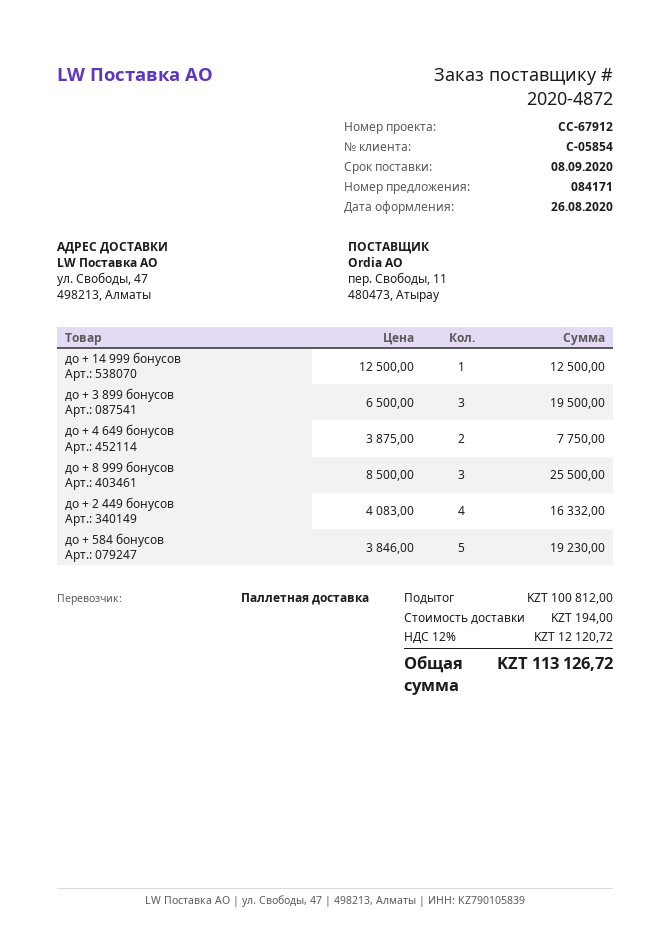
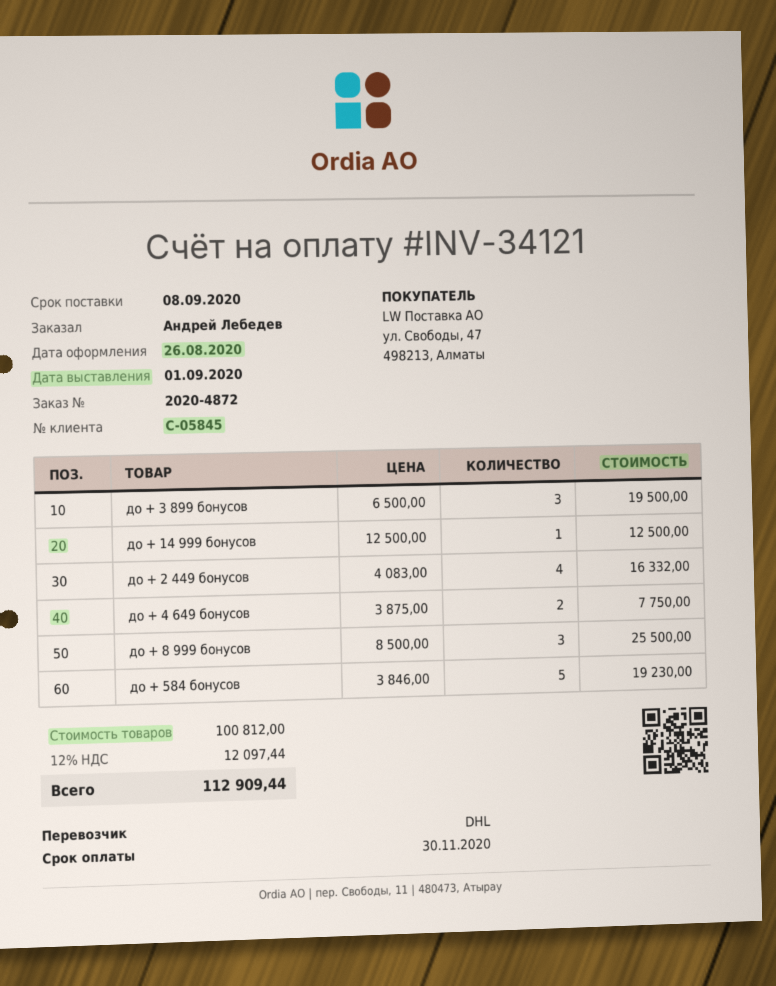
customer number: C-05854 -> C-05845
shipping method: pallet freight -> DHL
shipping: 194.00 -> none
tax: 12% = 12120.72 -> 12% = 12097.44
total: 113126.72 -> 112909.44

